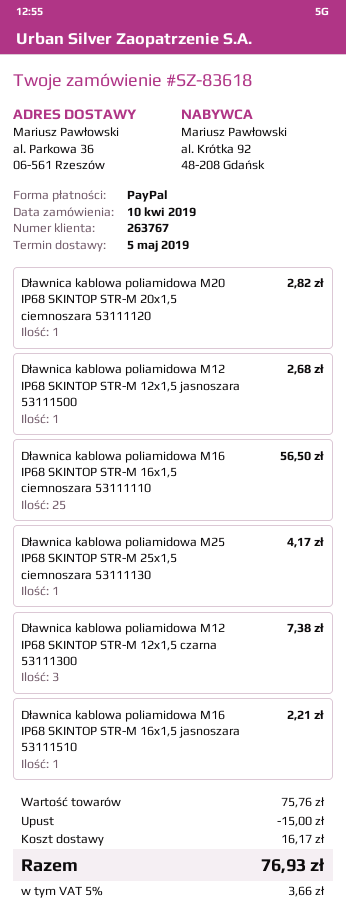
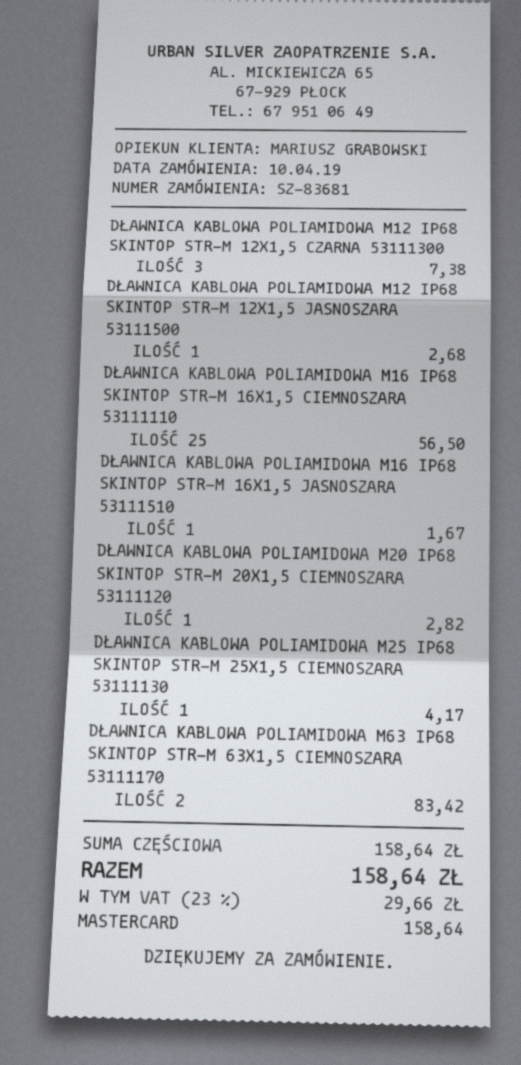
order number: SZ-83618 -> SZ-83681
payment method: PayPal -> Mastercard
Dławnica kablowa poliamidowa M16 IP68 SKINTOP STR-M 16x1,5 jasnoszara 53111510: 1 for 2.21 -> 1 for 1.67
DŁAWNICA KABLOWA POLIAMIDOWA M63 IP68 SKINTOP STR-M 63X1,5 CIEMNOSZARA 53111170: none -> 2 for 83.42
subtotal: 75.76 -> 158.64
discount: 15.00 -> none
shipping: 16.17 -> none
tax: 5% = 3.66 -> 23% = 29.66
total: 76.93 -> 158.64

